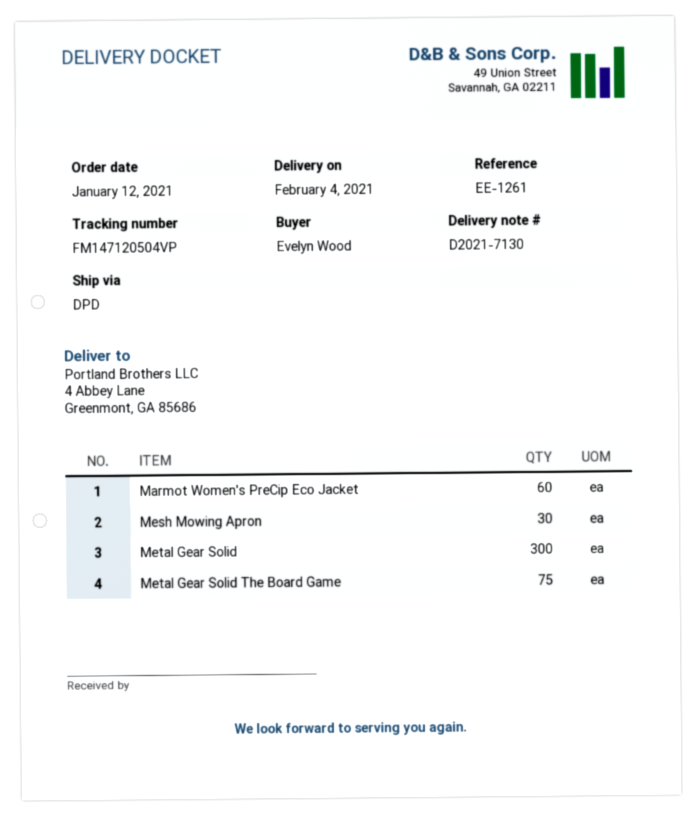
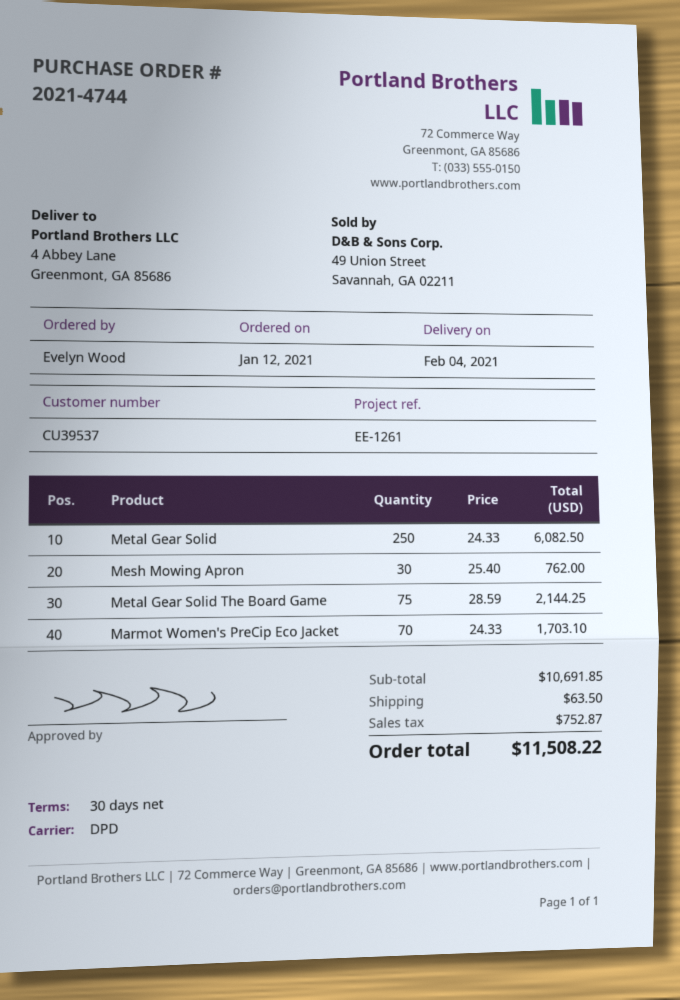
Marmot Women's PreCip Eco Jacket: 60 -> 70
Metal Gear Solid: 300 -> 250

